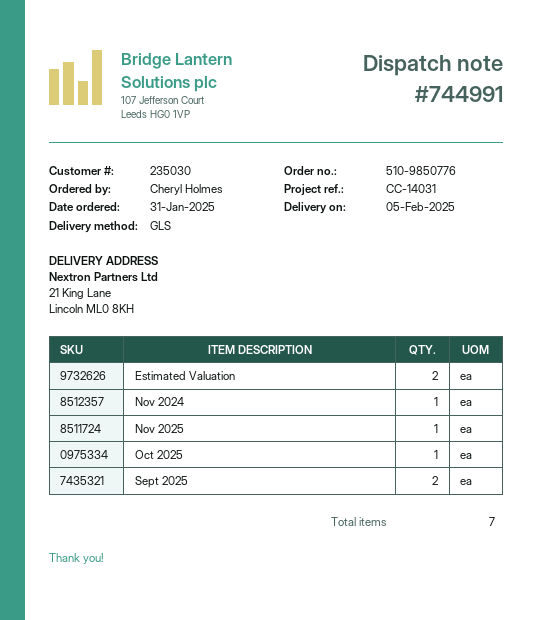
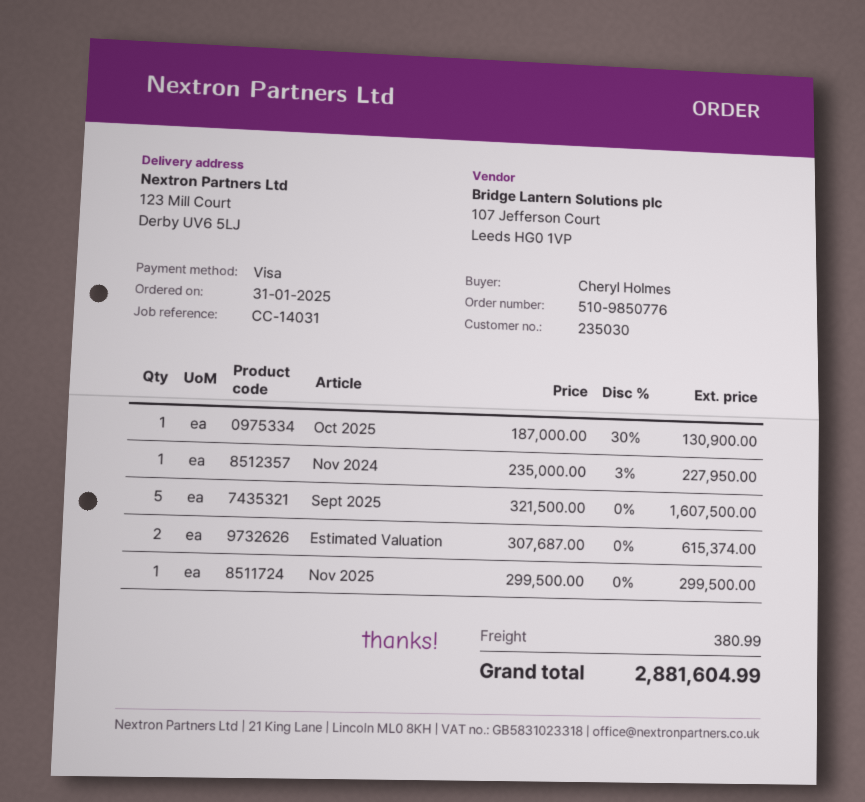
ship to: 21 King Lane, Lincoln ML0 8KH -> 123 Mill Court, Derby UV6 5LJ
Sept 2025: 2 -> 5

